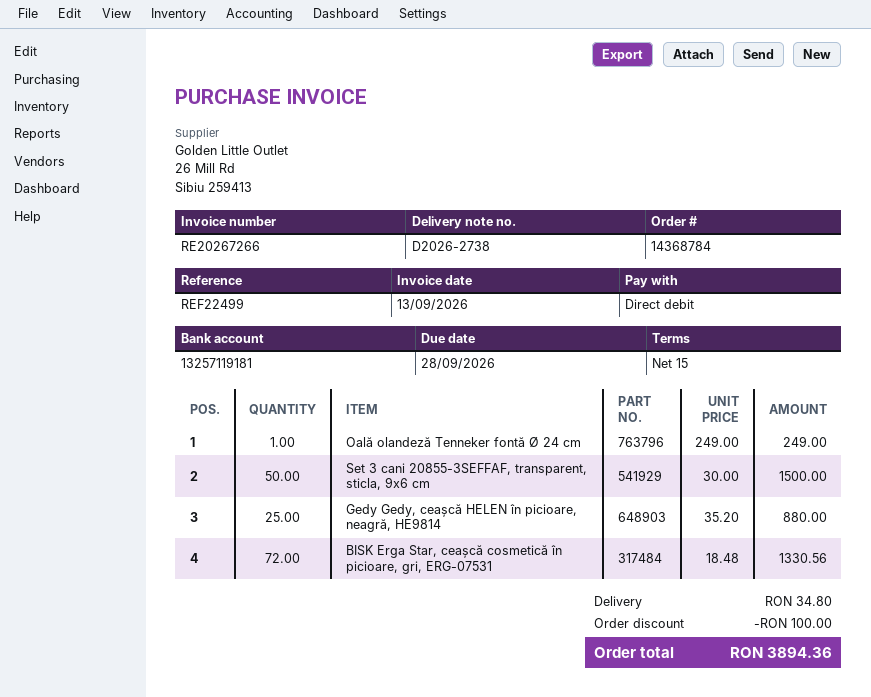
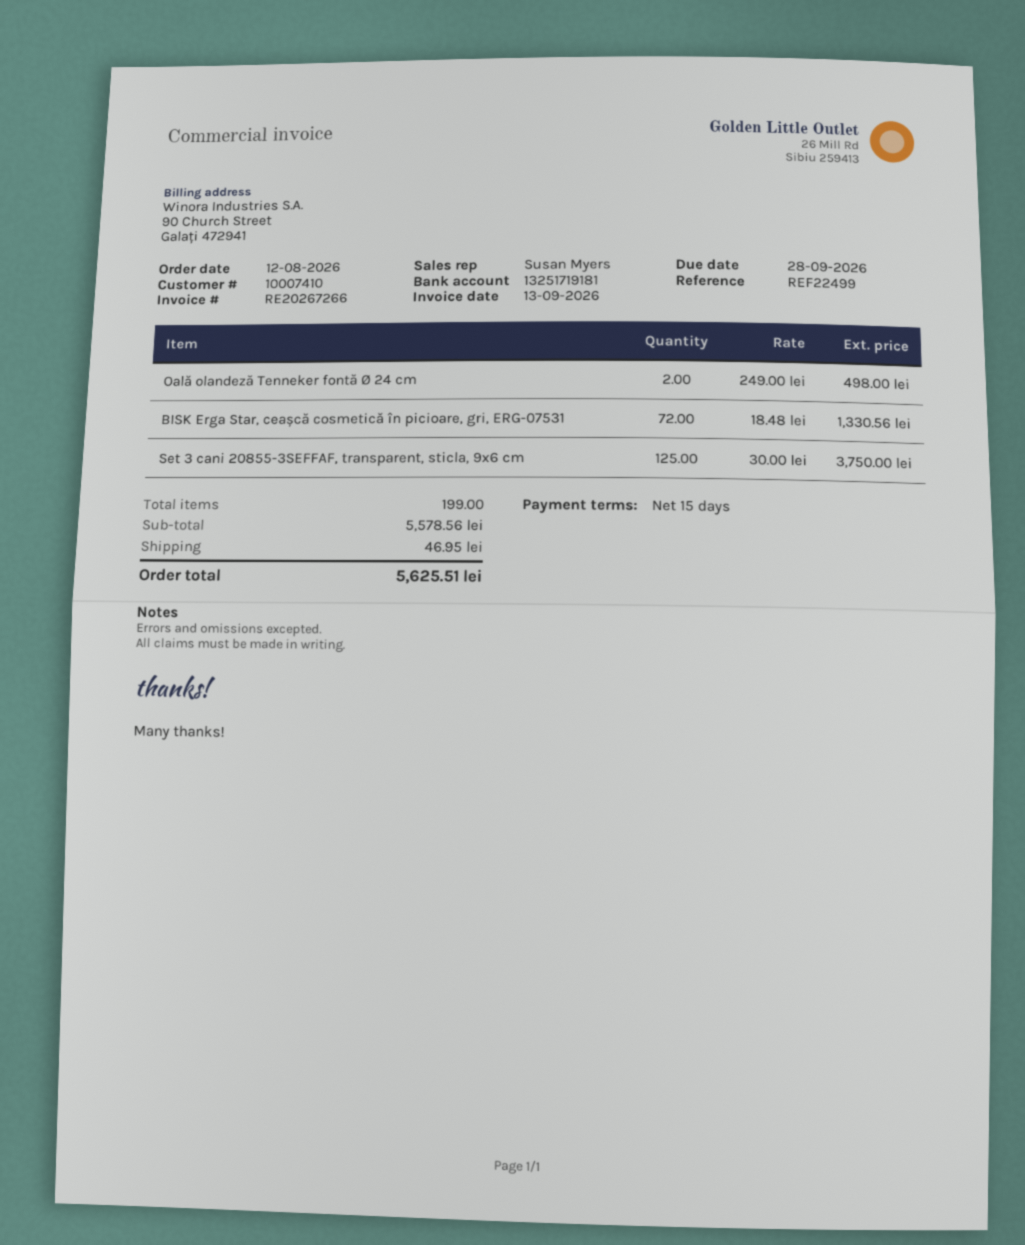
bank account: 13257119181 -> 13251719181
Oală olandeză Tenneker fontă Ø 24 cm: 1 x 249.00 = 249.00 -> 2 x 249.00 = 498.00
Set 3 cani 20855-3SEFFAF, transparent, sticla, 9x6 cm: 50 x 30.00 = 1500.00 -> 125 x 30.00 = 3750.00
Gedy Gedy, ceașcă HELEN în picioare, neagră, HE9814: 25 x 35.20 = 880.00 -> none
discount: 100.00 -> none
shipping: 34.80 -> 46.95
total: 3894.36 -> 5625.51

